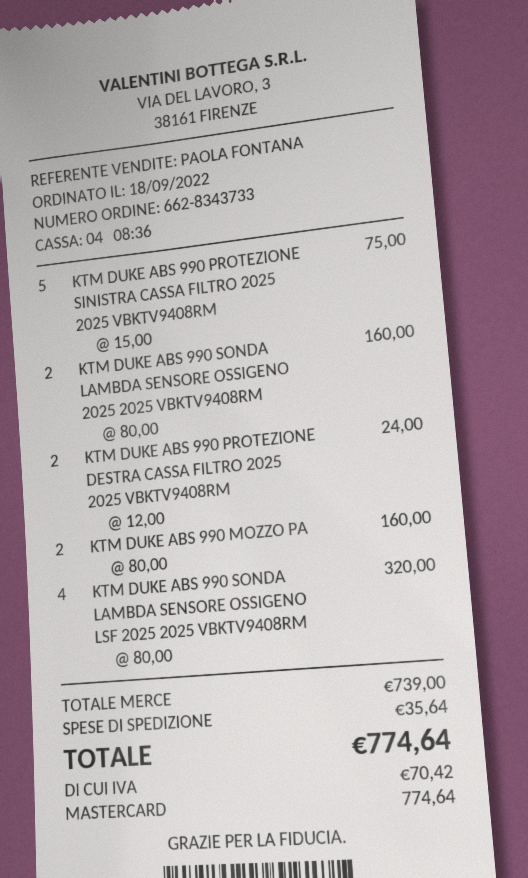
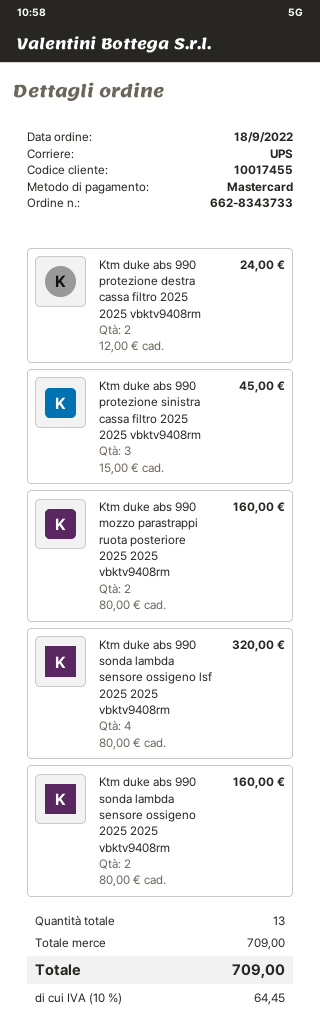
KTM DUKE ABS 990 PROTEZIONE SINISTRA CASSA FILTRO 2025 2025 VBKTV9408RM: 5 x 15.00 = 75.00 -> 3 x 15.00 = 45.00
subtotal: 739.00 -> 709.00
shipping: 35.64 -> none
tax: 70.42 -> 64.45
total: 774.64 -> 709.00

